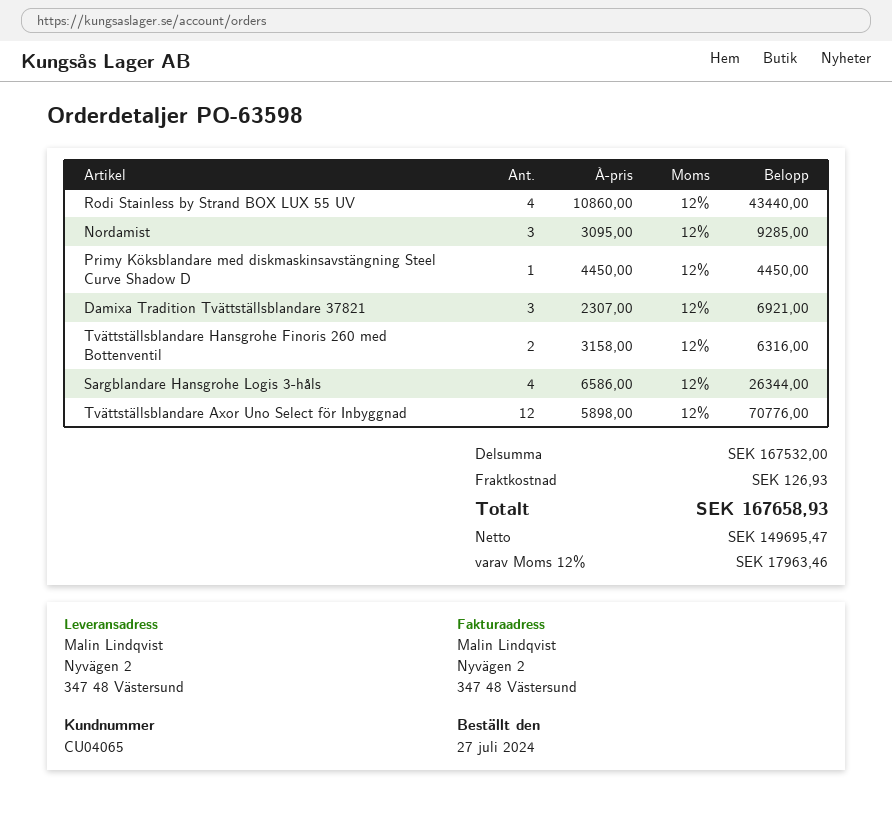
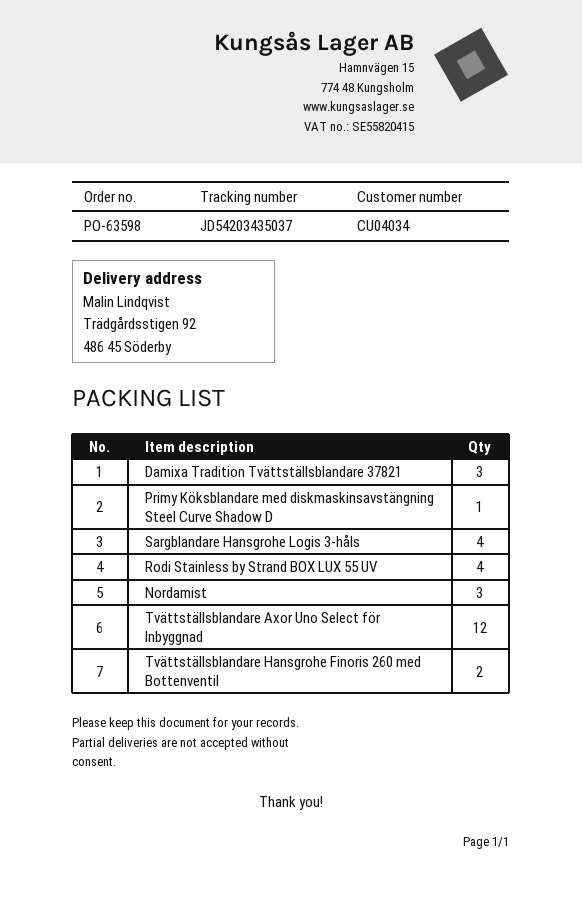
customer number: CU04065 -> CU04034
ship to: Nyvägen 2, 347 48 Västersund -> Trädgårdsstigen 92, 486 45 Söderby

